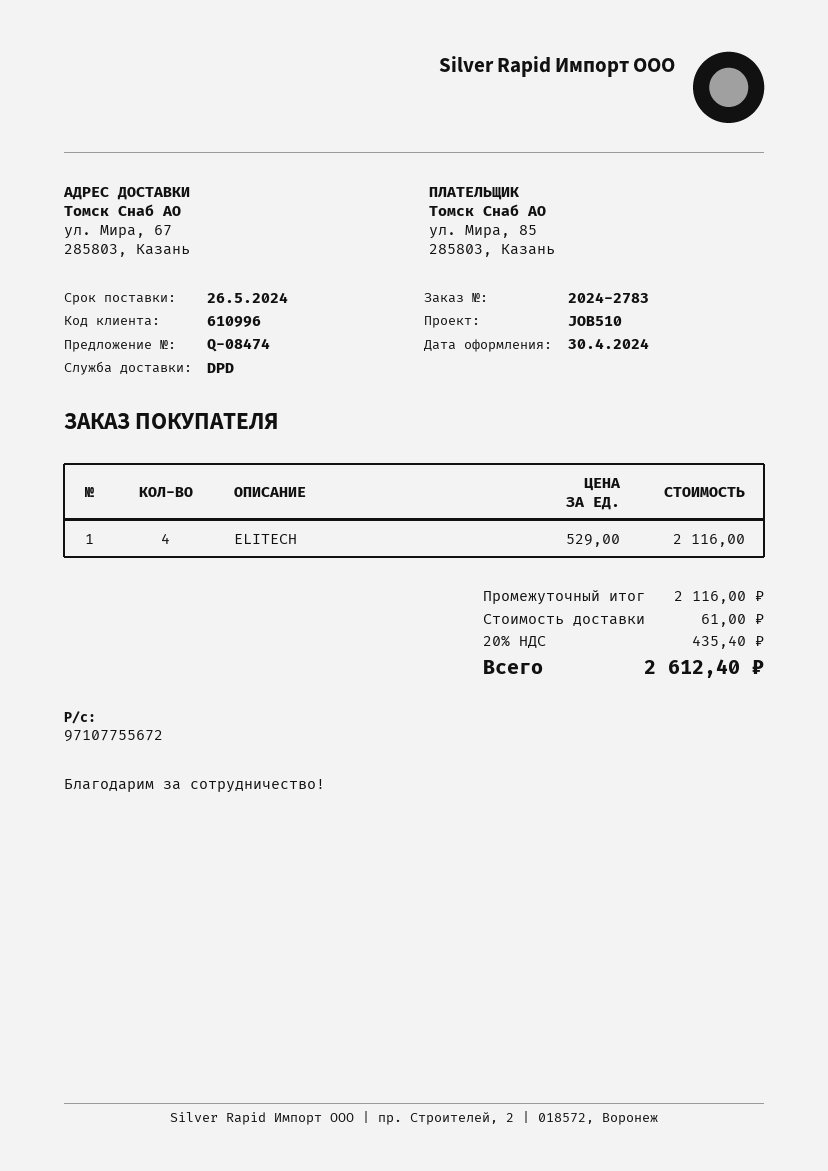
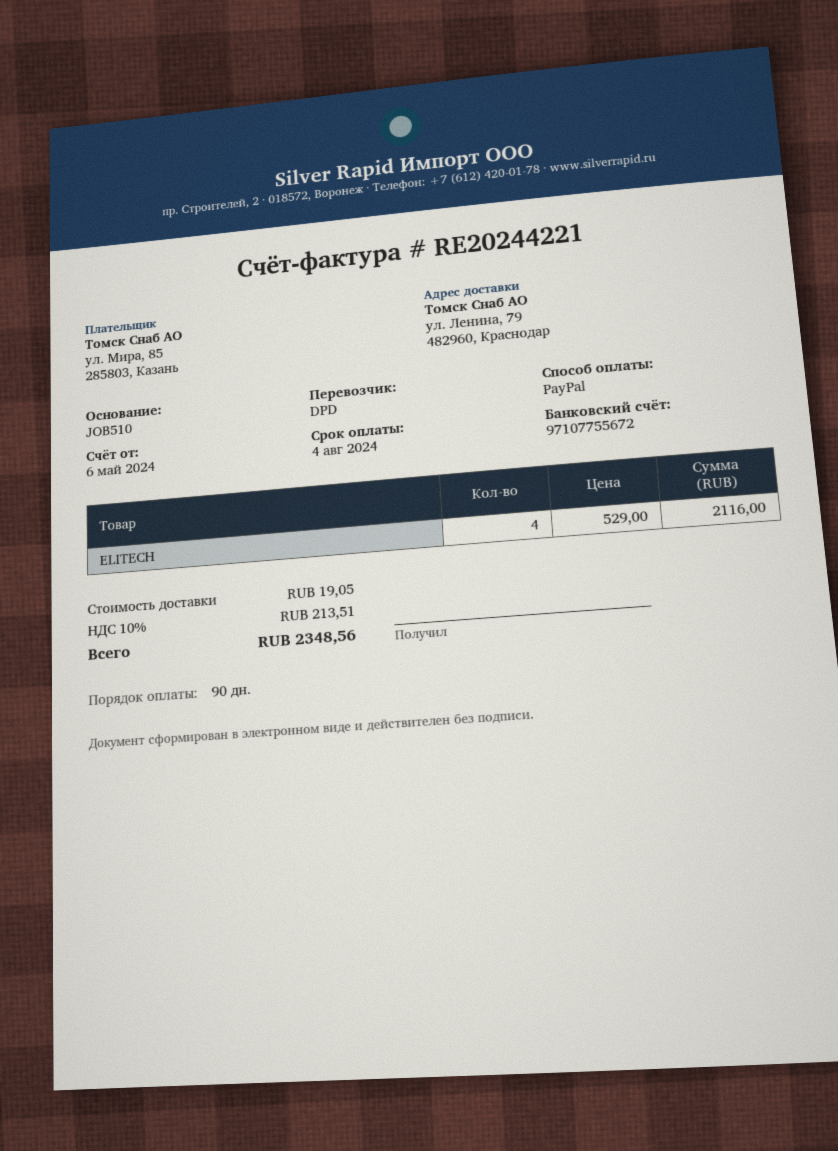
ship to: ул. Мира, 67, 285803, Казань -> ул. Ленина, 79, 482960, Краснодар
shipping: 61.00 -> 19.05
tax: 20% = 435.40 -> 10% = 213.51
total: 2612.40 -> 2348.56

